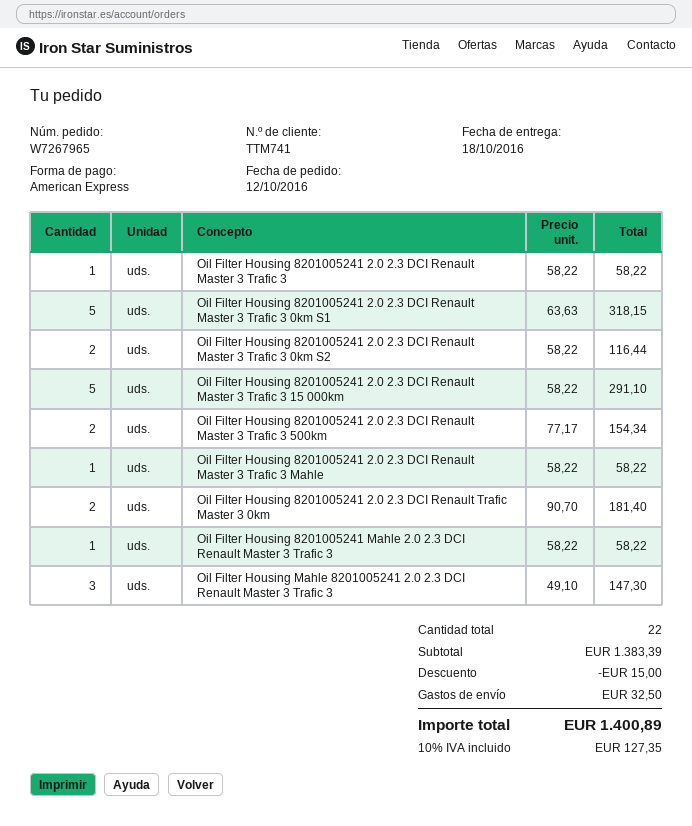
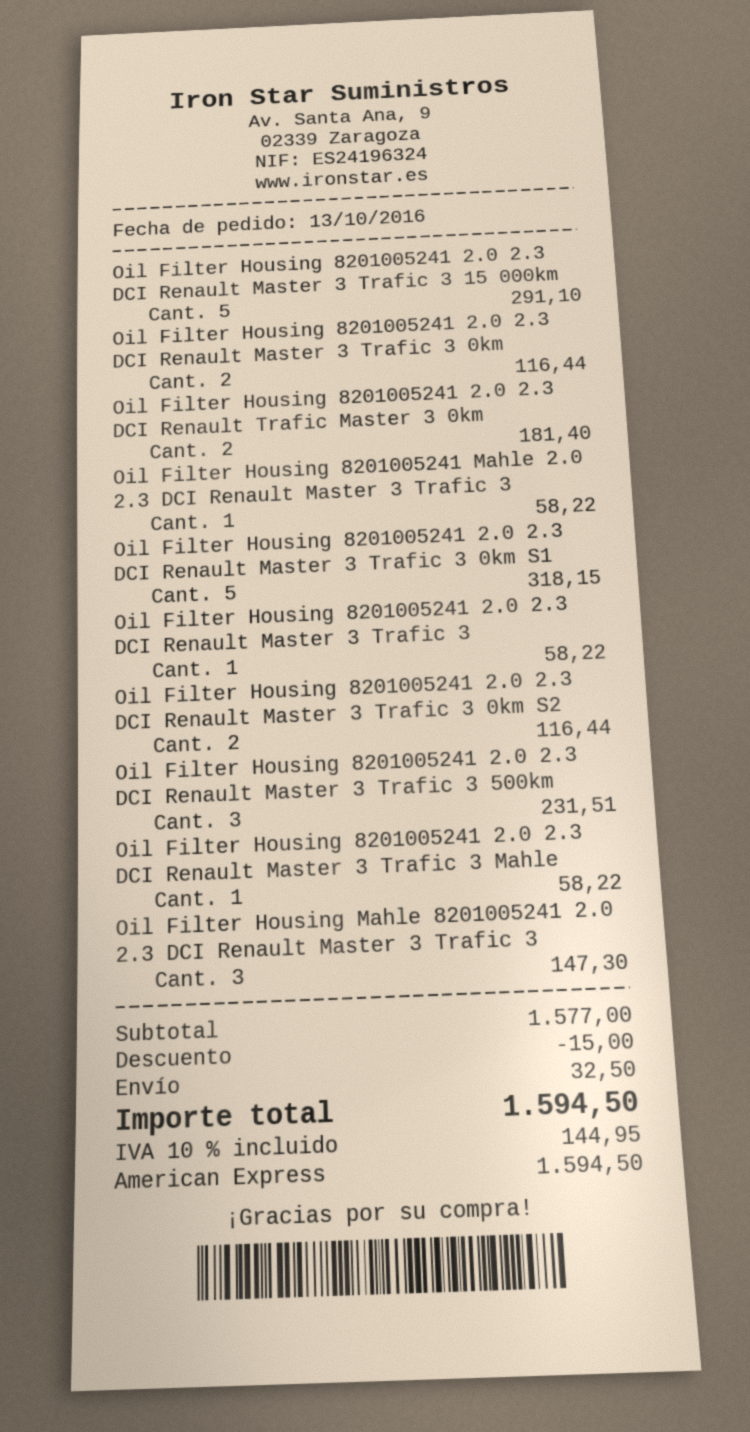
order date: 2016-10-12 -> 2016-10-13
Oil Filter Housing 8201005241 2.0 2.3 DCI Renault Master 3 Trafic 3 500km: 2 for 154.34 -> 3 for 231.51
Oil Filter Housing 8201005241 2.0 2.3 DCI Renault Master 3 Trafic 3 0km: none -> 2 for 116.44
subtotal: 1383.39 -> 1577.00
tax: 10% = 127.35 -> 10% = 144.95
total: 1400.89 -> 1594.50

